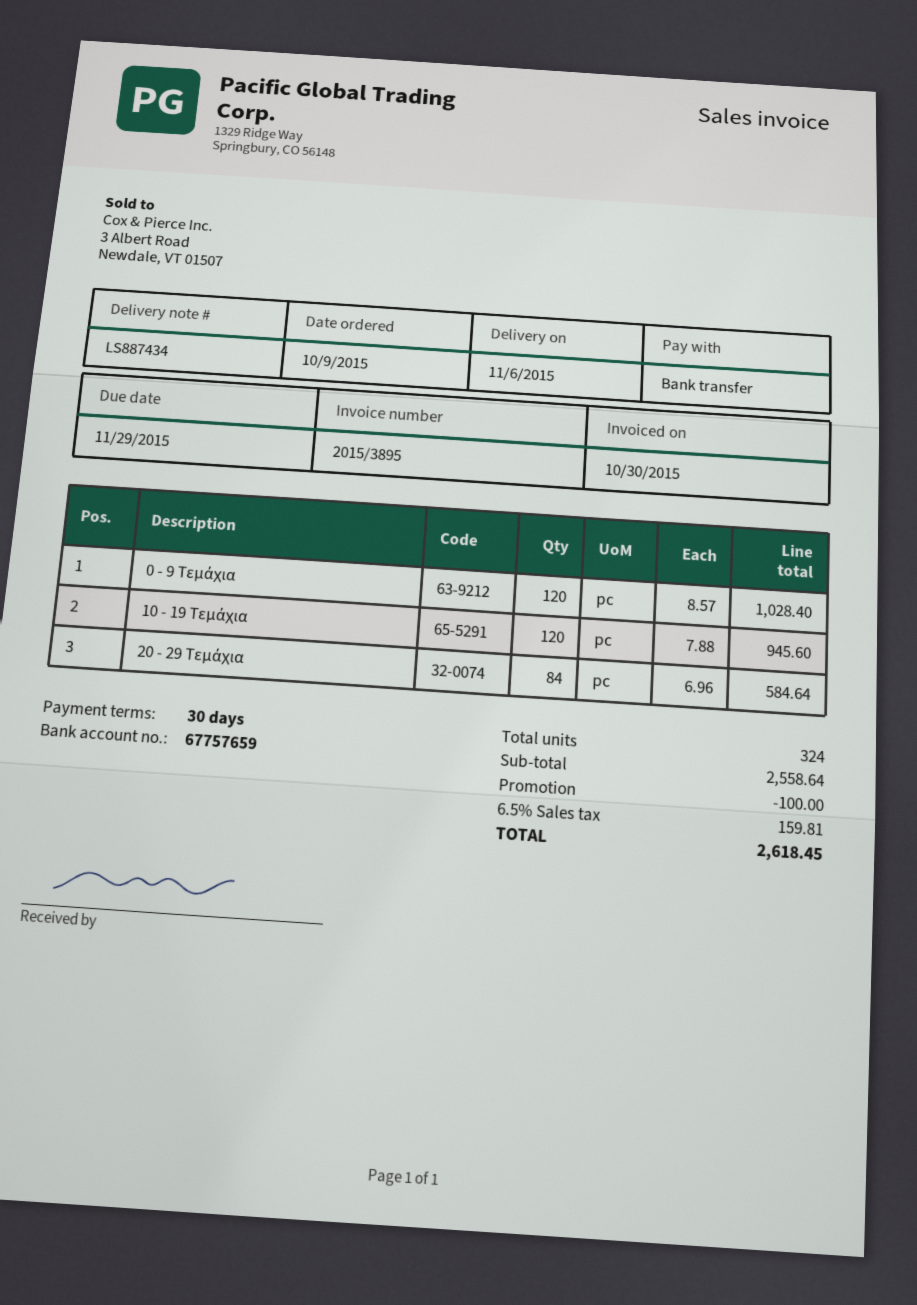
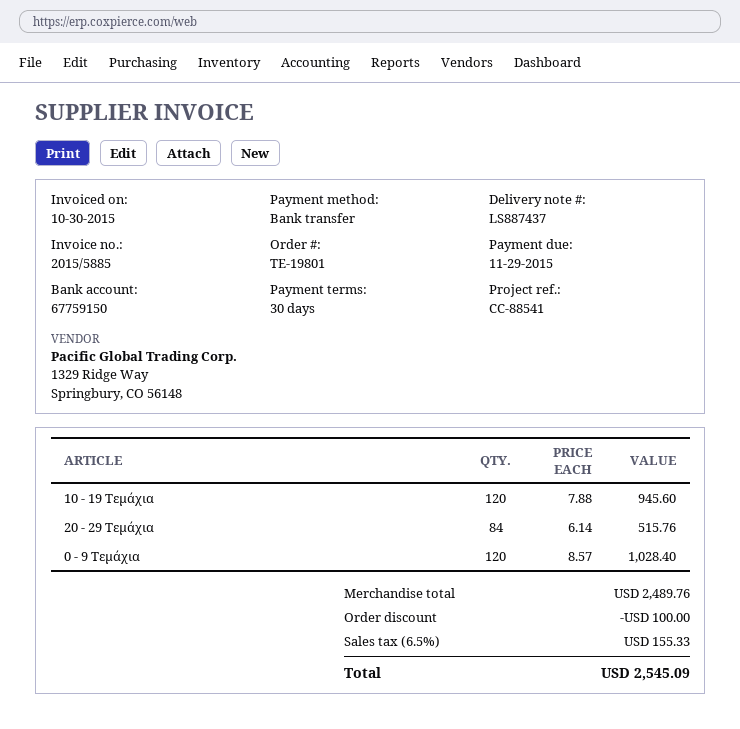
delivery note number: LS887434 -> LS887437
invoice number: 2015/3895 -> 2015/5885
bank account: 67757659 -> 67759150
20 - 29 Τεμάχια: 84 x 6.96 = 584.64 -> 84 x 6.14 = 515.76
subtotal: 2558.64 -> 2489.76
tax: 6.5% = 159.81 -> 6.5% = 155.33
total: 2618.45 -> 2545.09

